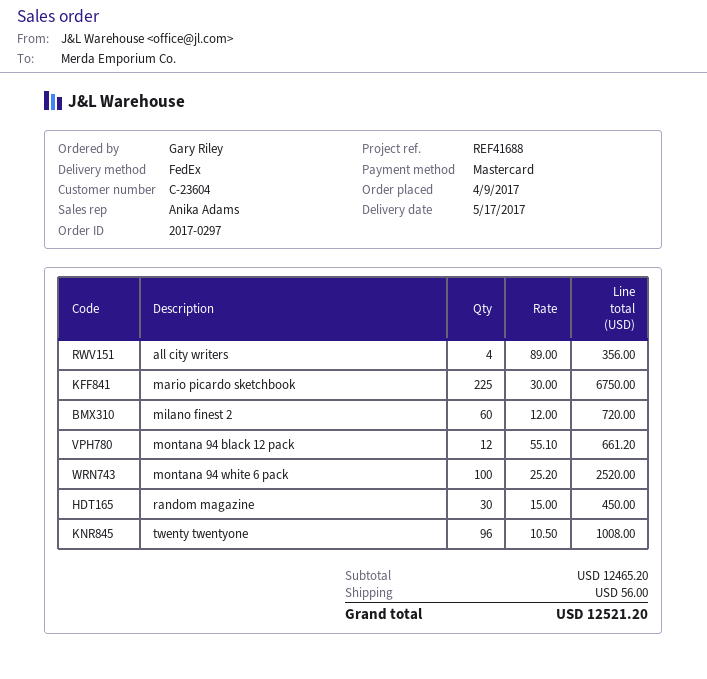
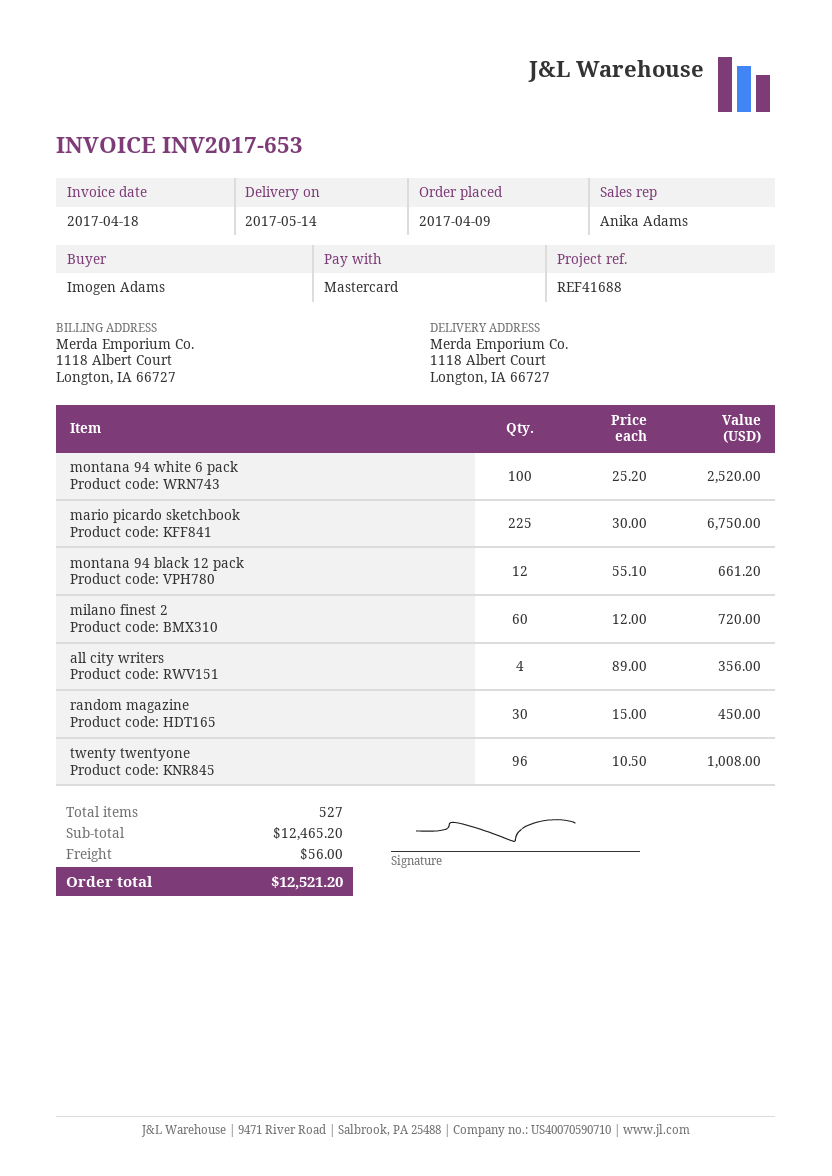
delivery date: 2017-05-17 -> 2017-05-14
ordered by: Gary Riley -> Imogen Adams

